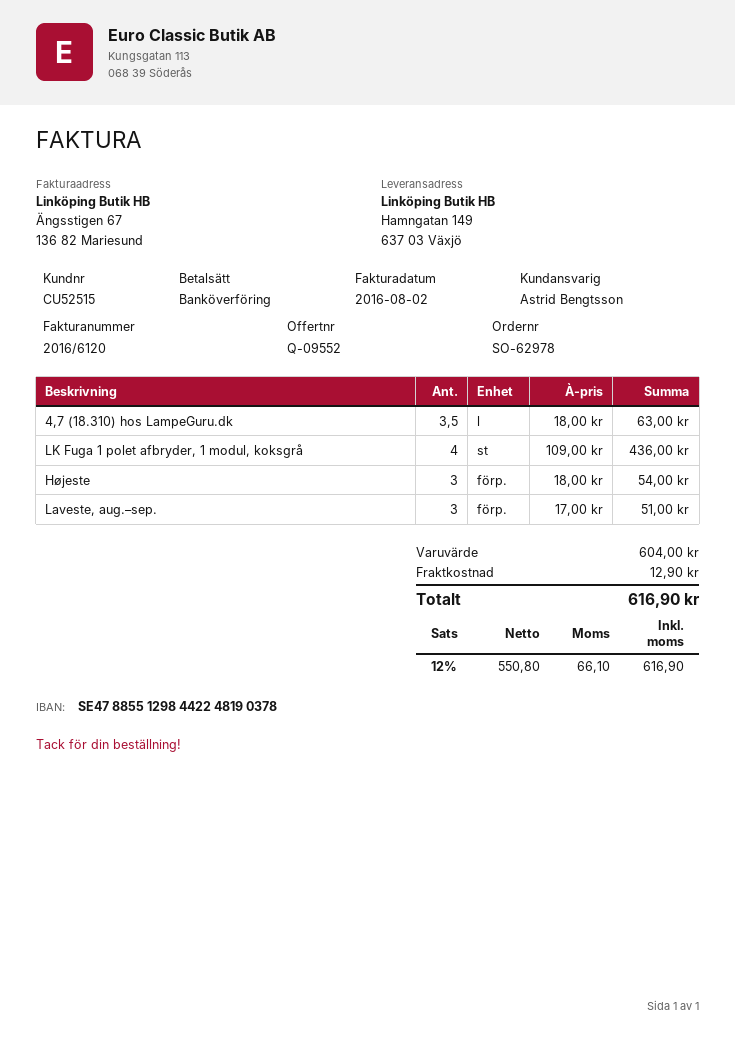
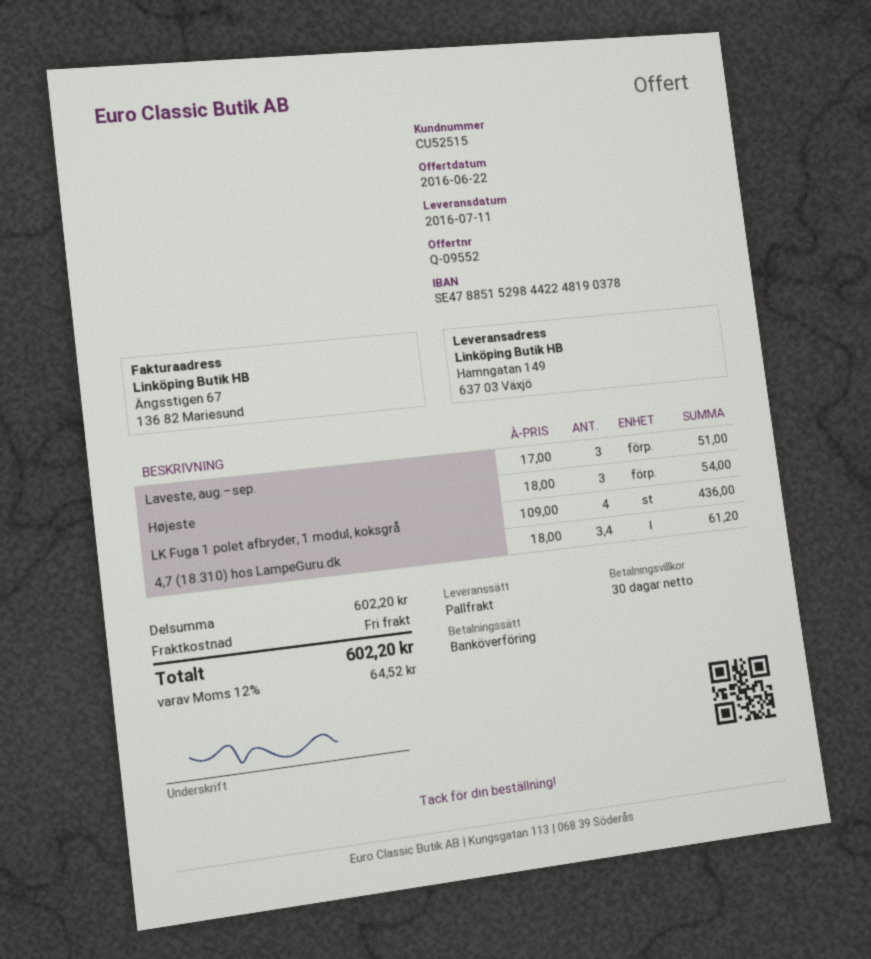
bank account: SE4788551298442248190378 -> SE4788515298442248190378
4,7 (18.310) hos LampeGuru.dk: 3.5 x 18.00 = 63.00 -> 3.4 x 18.00 = 61.20
subtotal: 604.00 -> 602.20
shipping: 12.90 -> 0.00
tax: 12% = 66.10 -> 12% = 64.52
total: 616.90 -> 602.20

